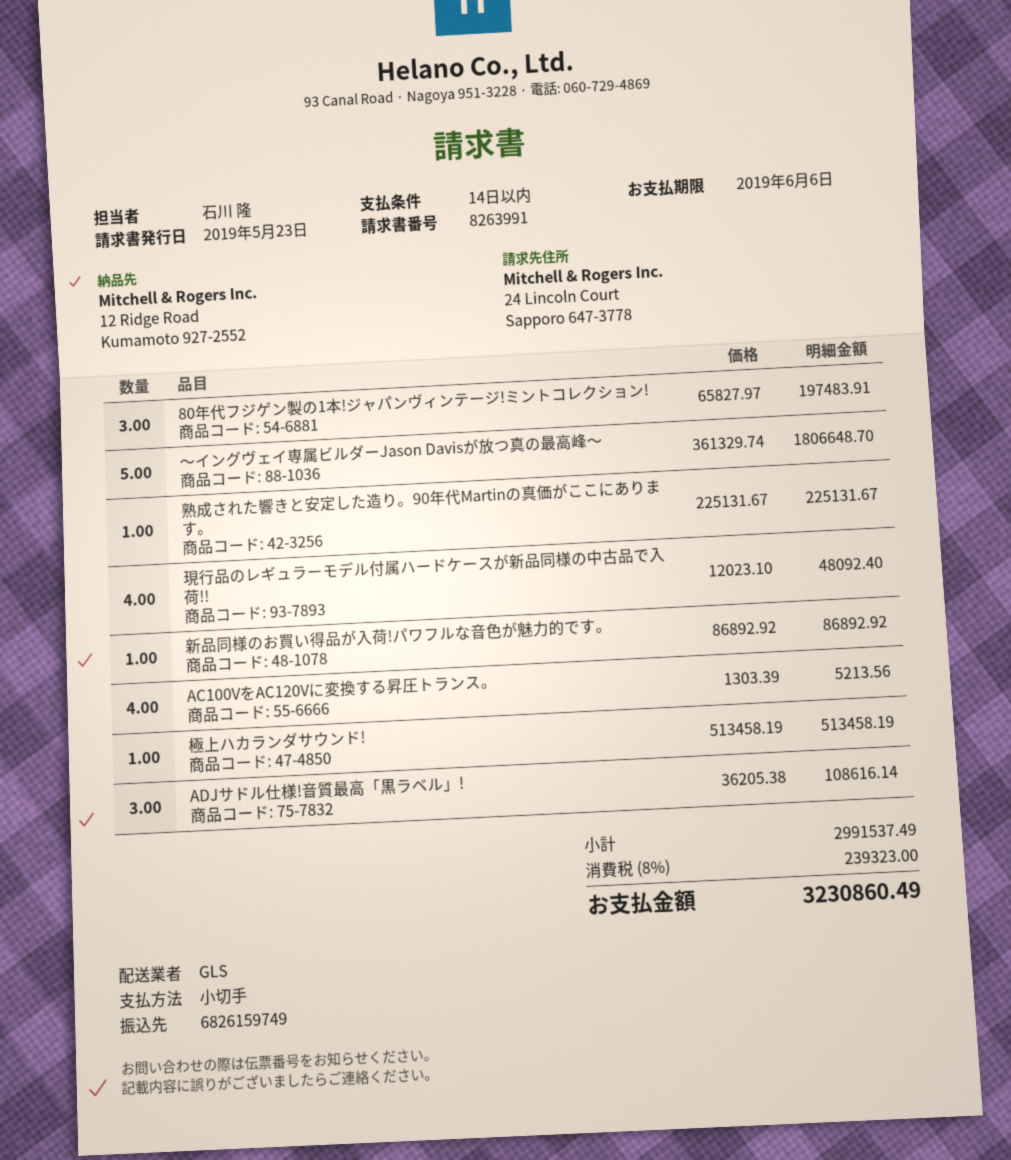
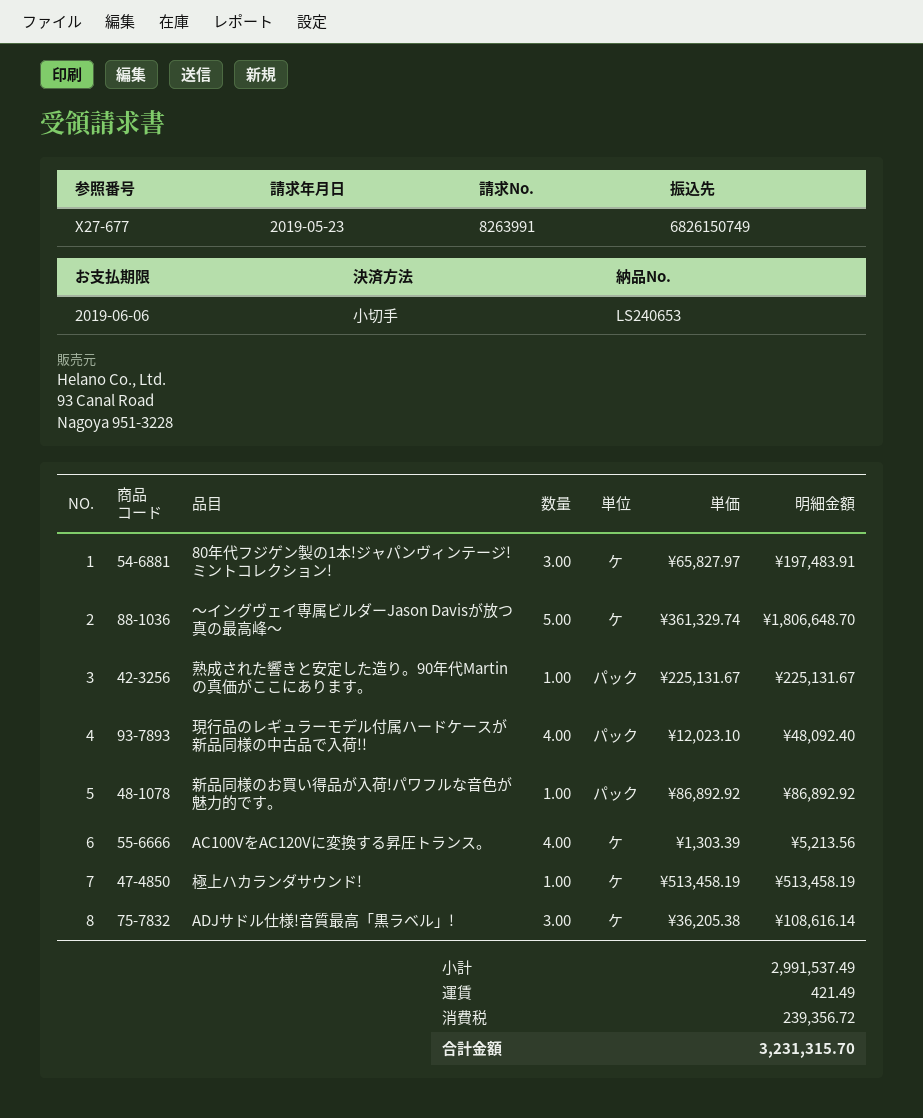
bank account: 6826159749 -> 6826150749
shipping: none -> 421.49
tax: 239323.00 -> 239356.72
total: 3230860.49 -> 3231315.70

